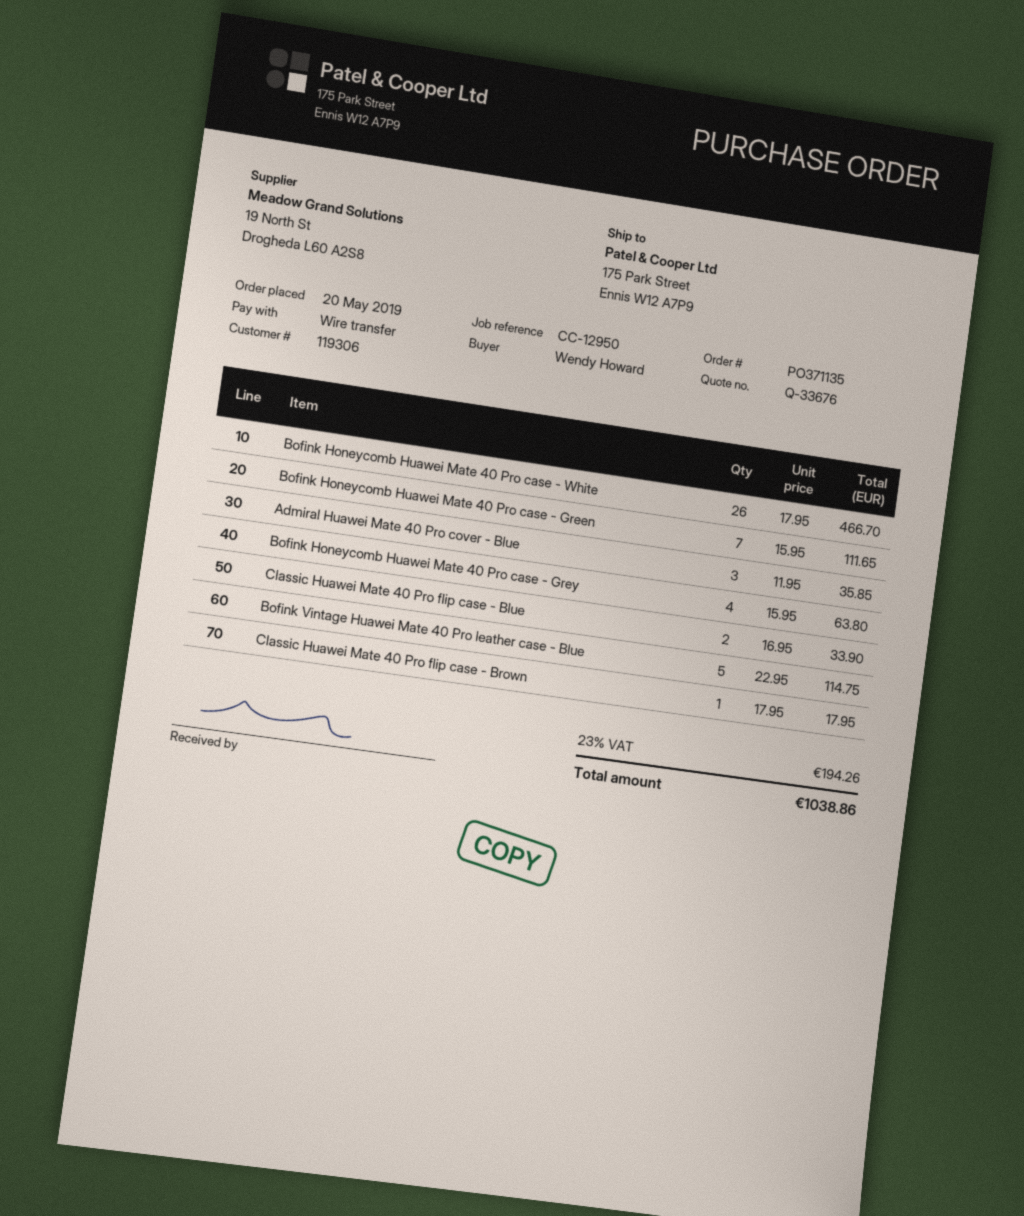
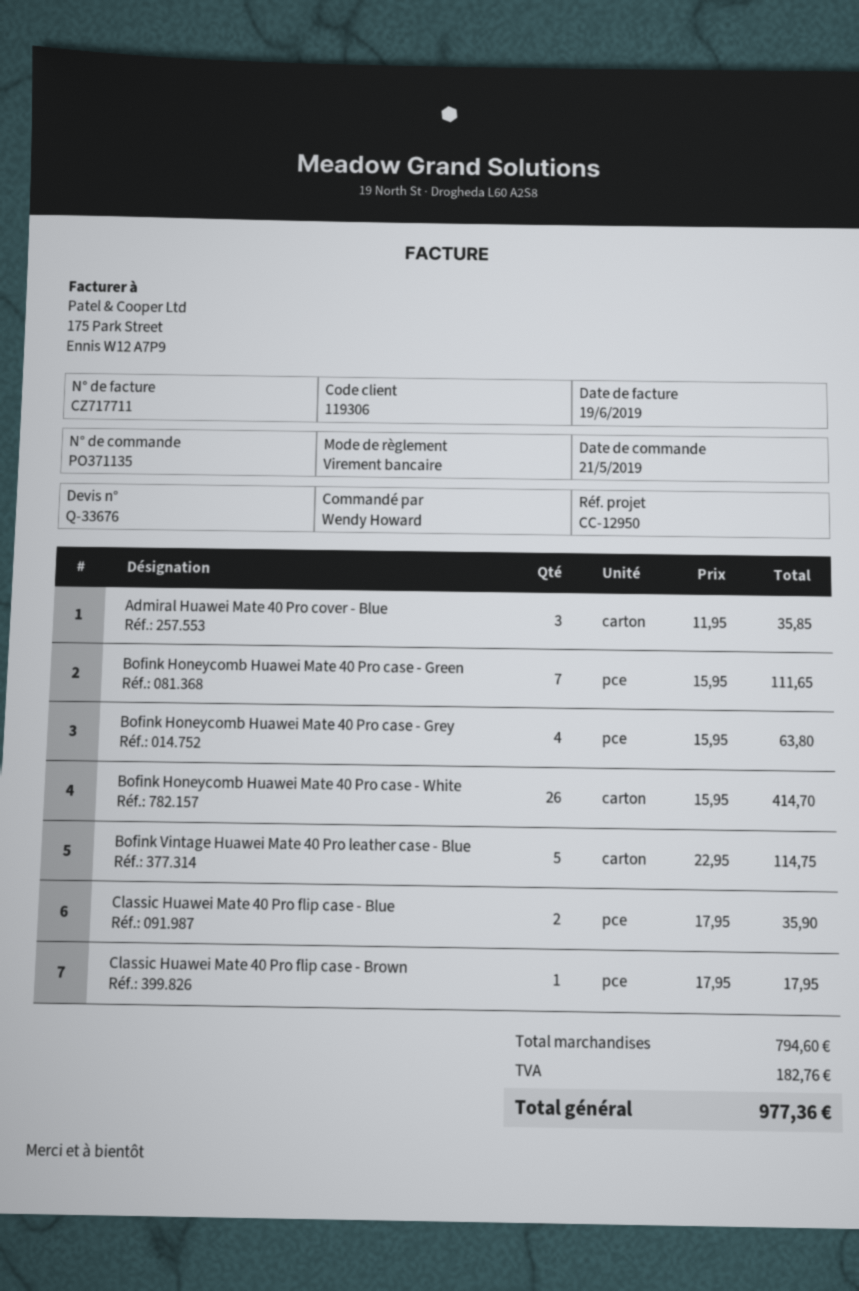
order date: 2019-05-20 -> 2019-05-21
Bofink Honeycomb Huawei Mate 40 Pro case - White: 26 x 17.95 = 466.70 -> 26 x 15.95 = 414.70
Classic Huawei Mate 40 Pro flip case - Blue: 2 x 16.95 = 33.90 -> 2 x 17.95 = 35.90
tax: 194.26 -> 182.76
total: 1038.86 -> 977.36

